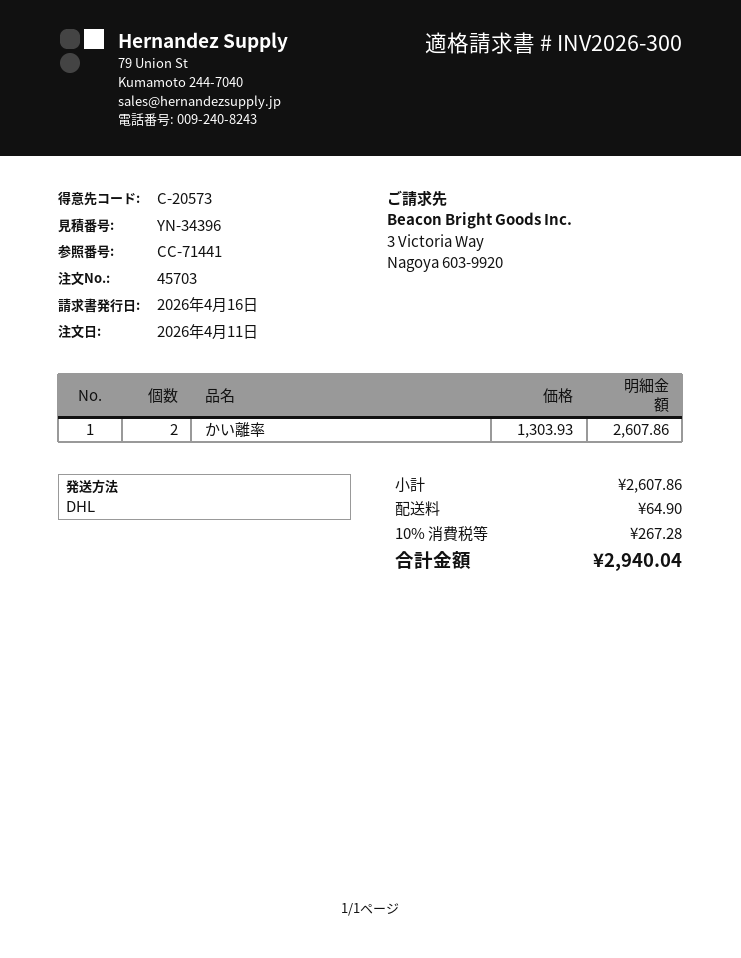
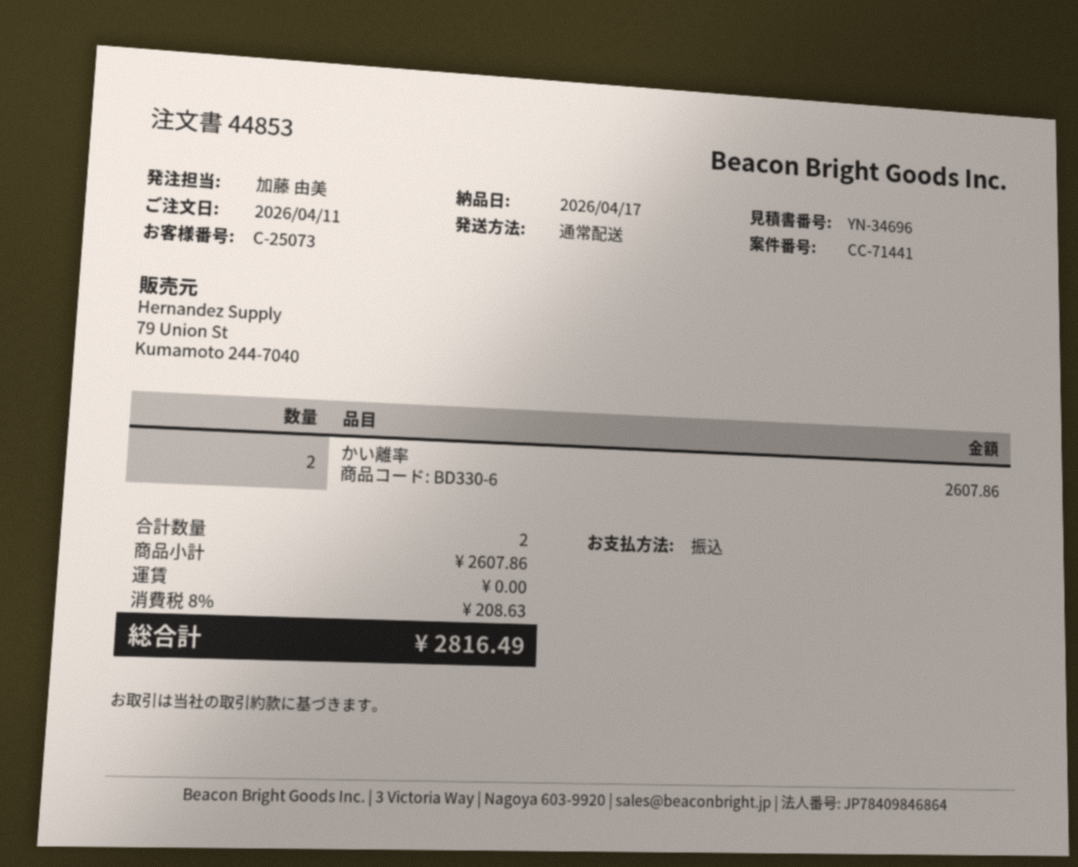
quote number: YN-34396 -> YN-34696
order number: 45703 -> 44853
customer number: C-20573 -> C-25073
shipping method: DHL -> standard
shipping: 64.90 -> 0.00
tax: 10% = 267.28 -> 8% = 208.63
total: 2940.04 -> 2816.49

